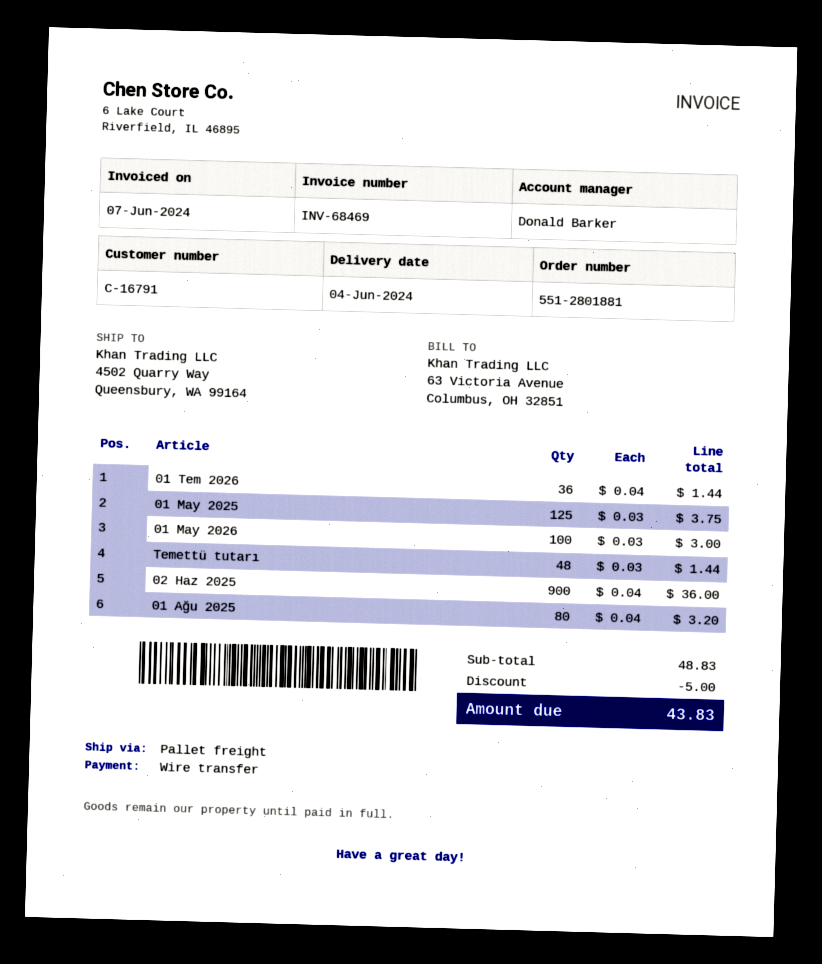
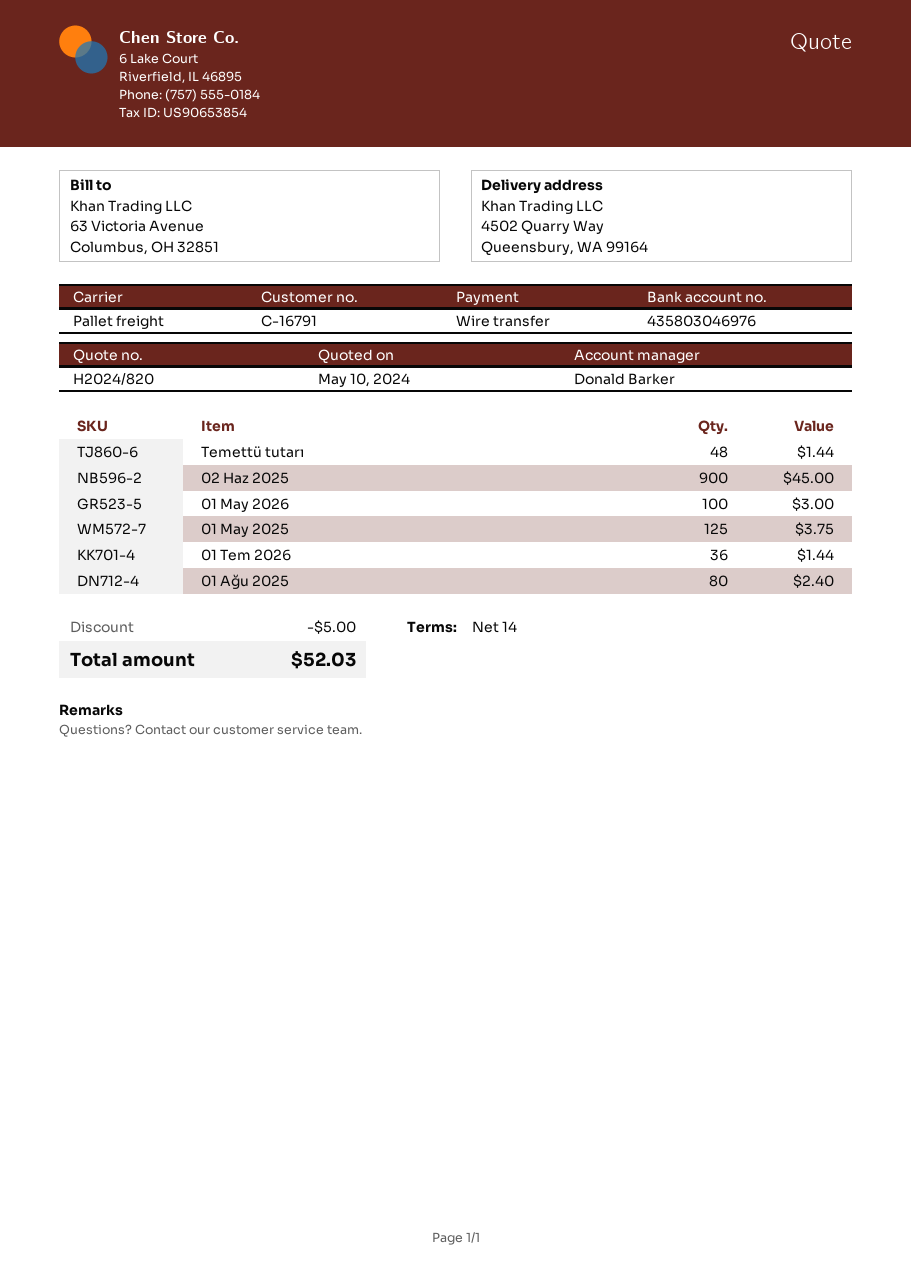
02 Haz 2025: 900 for 36.00 -> 900 for 45.00
01 Ağu 2025: 80 for 3.20 -> 80 for 2.40
total: 43.83 -> 52.03

